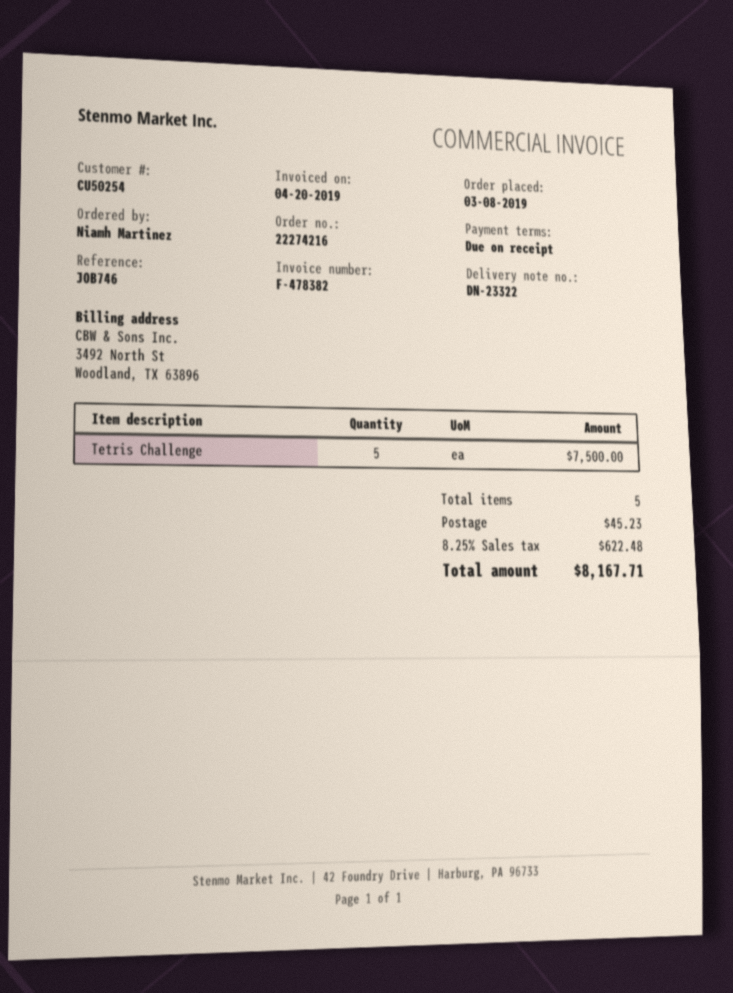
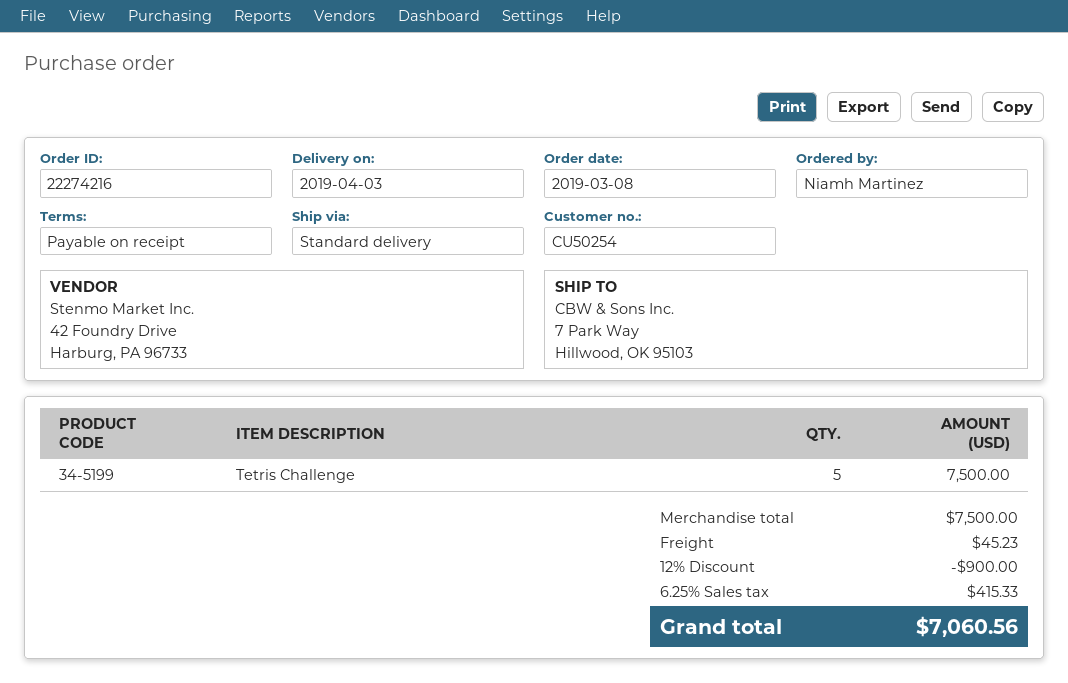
discount: none -> 12% = 900.00
tax: 8.25% = 622.48 -> 6.25% = 415.33
total: 8167.71 -> 7060.56

